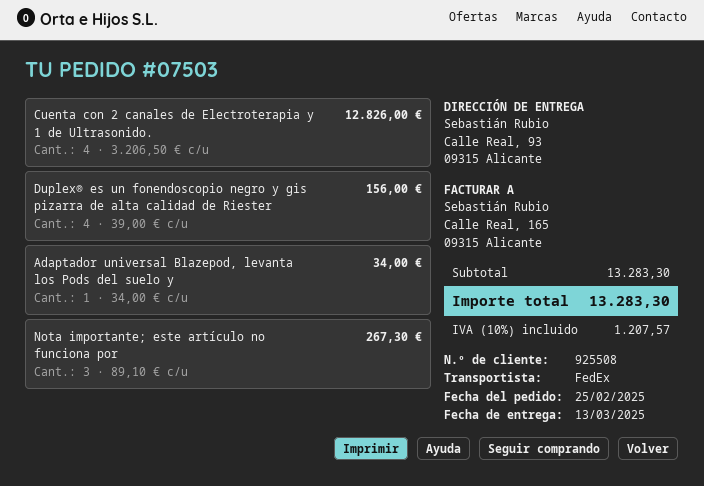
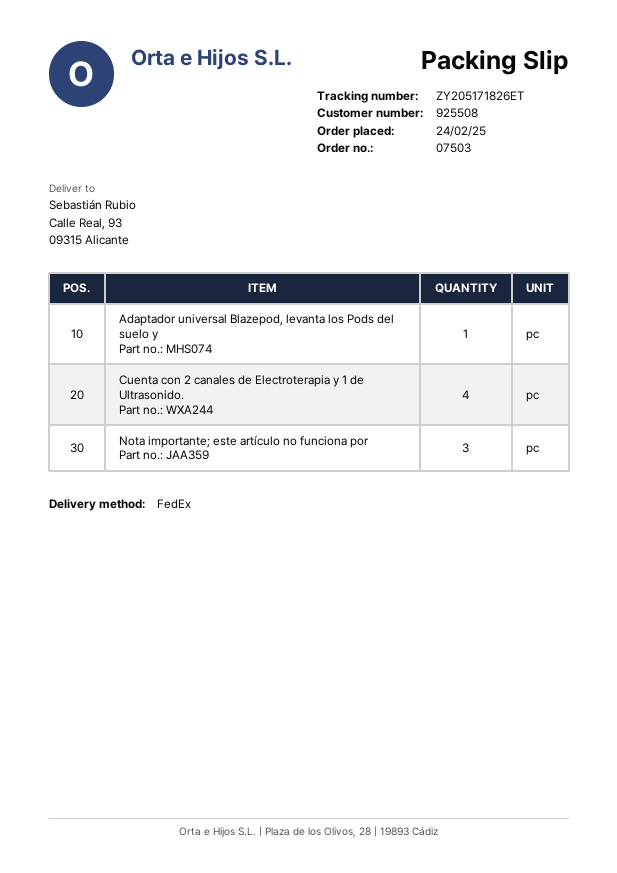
order date: 2025-02-25 -> 2025-02-24
Duplex® es un fonendoscopio negro y gis pizarra de alta calidad de Riester: 4 -> none

